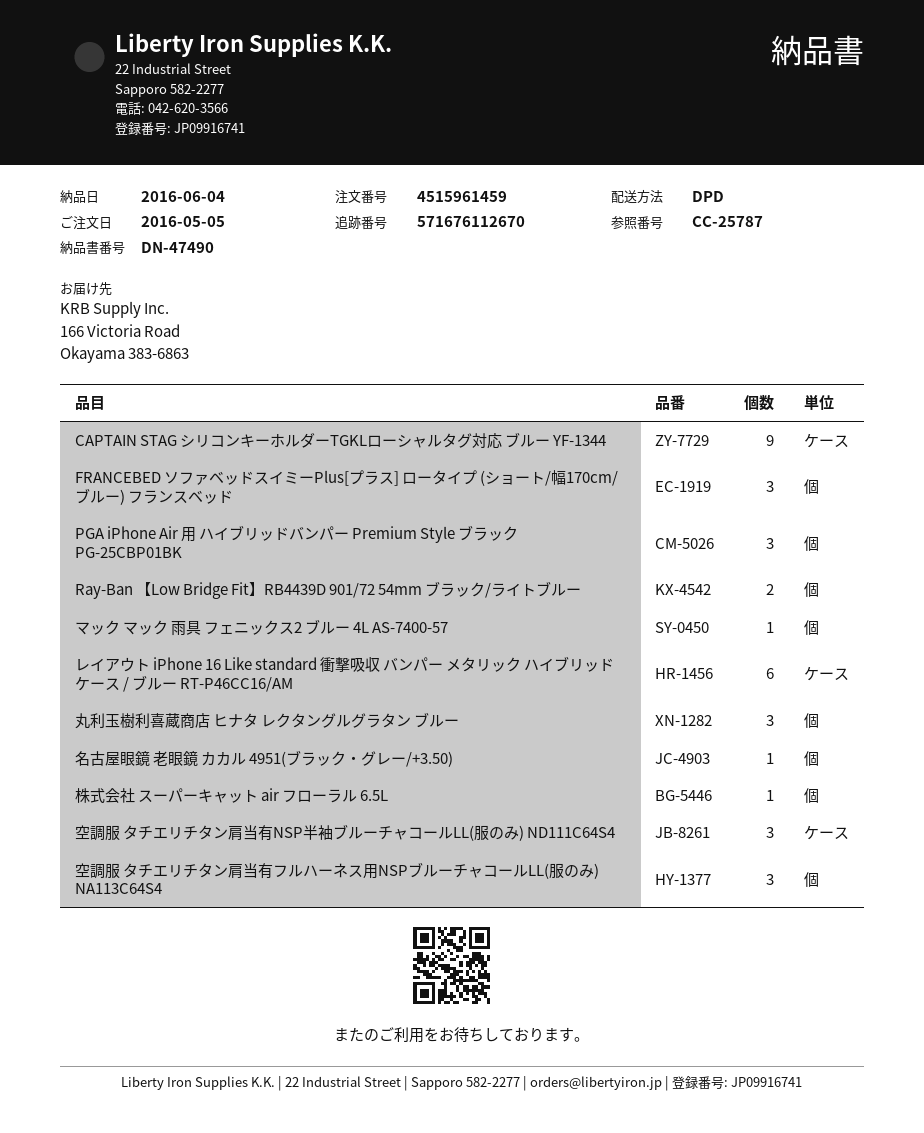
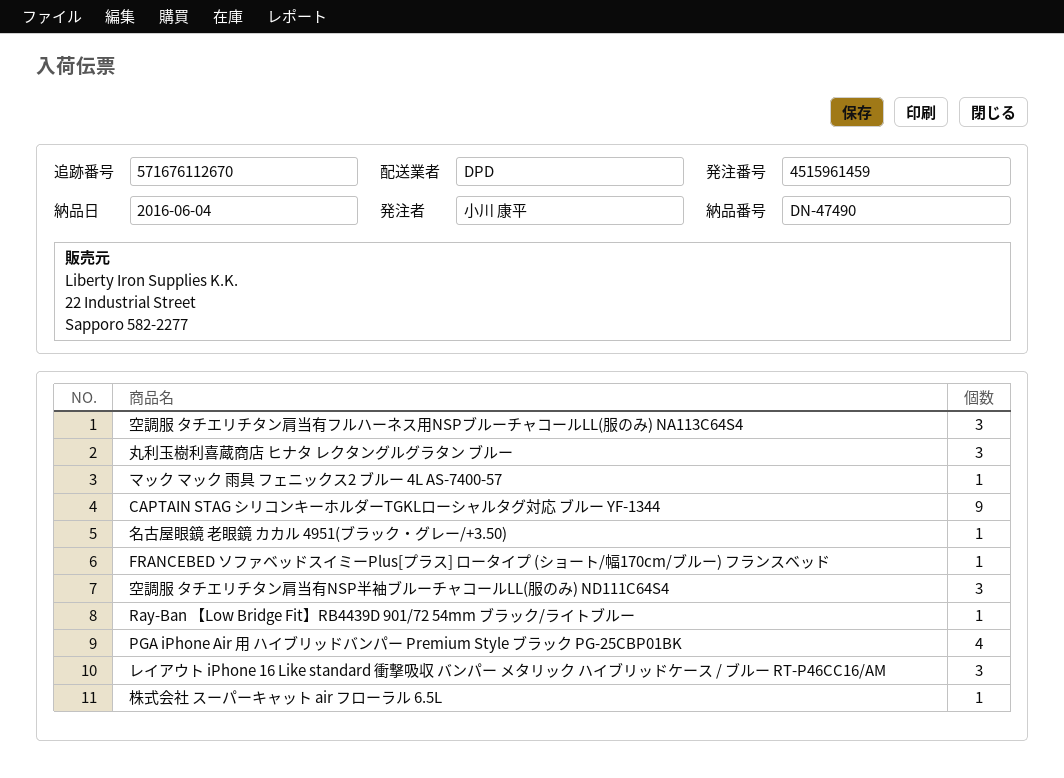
FRANCEBED ソファベッドスイミーPlus[プラス] ロータイプ (ショート/幅170cm/ブルー) フランスベッド: 3 -> 1
PGA iPhone Air 用 ハイブリッドバンパー Premium Style ブラック PG-25CBP01BK: 3 -> 4
Ray-Ban 【Low Bridge Fit】RB4439D 901/72 54mm ブラック/ライトブルー: 2 -> 1
レイアウト iPhone 16 Like standard 衝撃吸収 バンパー メタリック ハイブリッドケース / ブルー RT-P46CC16/AM: 6 -> 3

